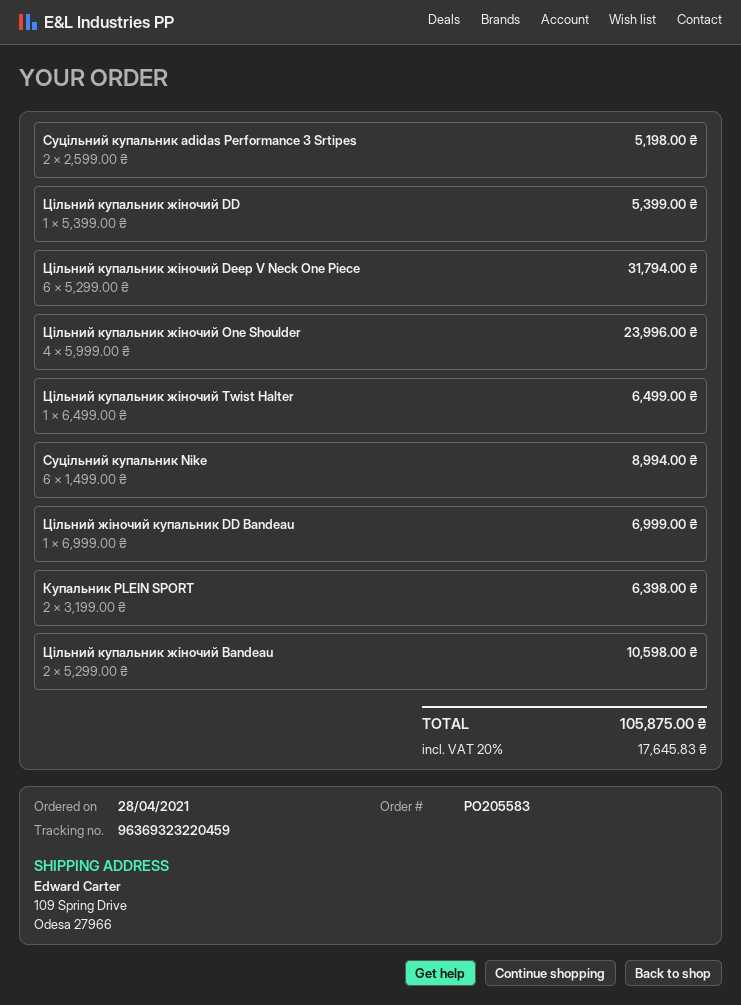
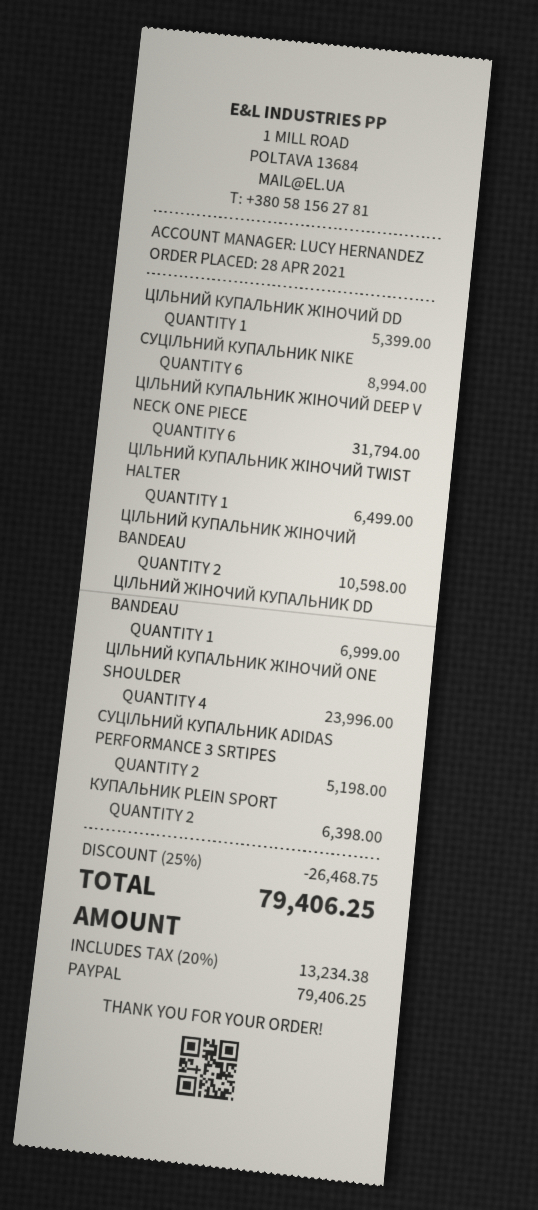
discount: none -> 25% = 26468.75
tax: 20% = 17645.83 -> 20% = 13234.38
total: 105875.00 -> 79406.25

